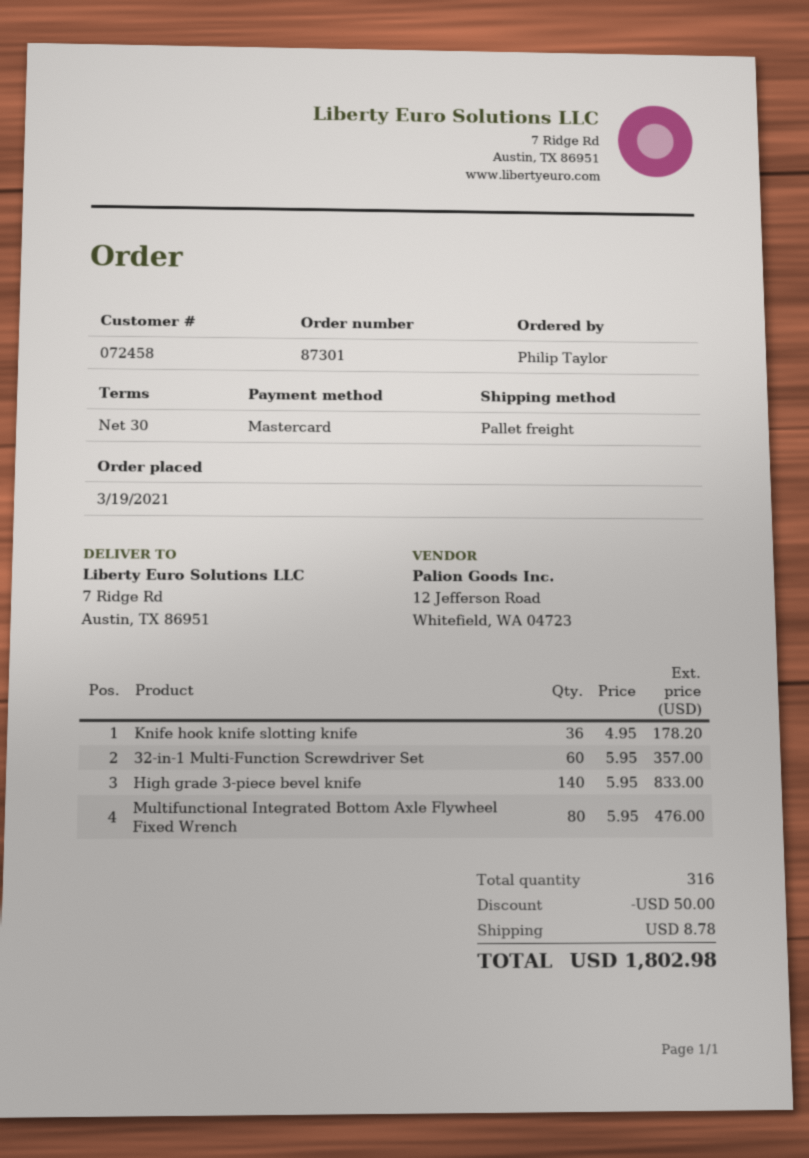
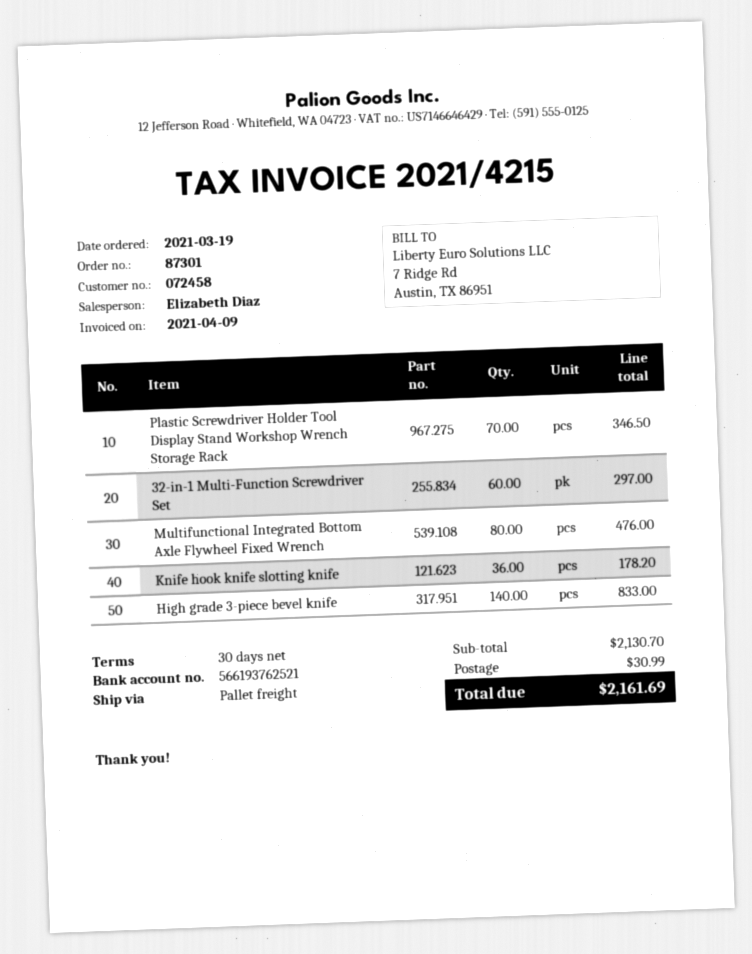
32-in-1 Multi-Function Screwdriver Set: 60 for 357.00 -> 60 for 297.00
Plastic Screwdriver Holder Tool Display Stand Workshop Wrench Storage Rack: none -> 70 for 346.50
discount: 50.00 -> none
shipping: 8.78 -> 30.99
total: 1802.98 -> 2161.69

